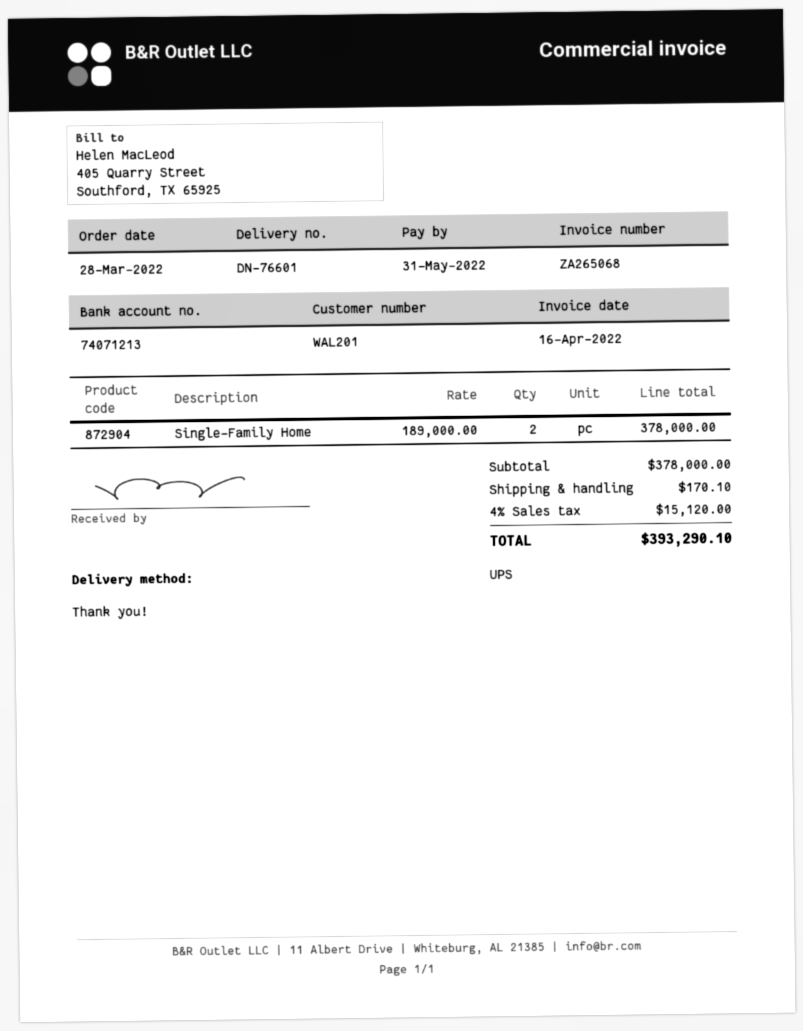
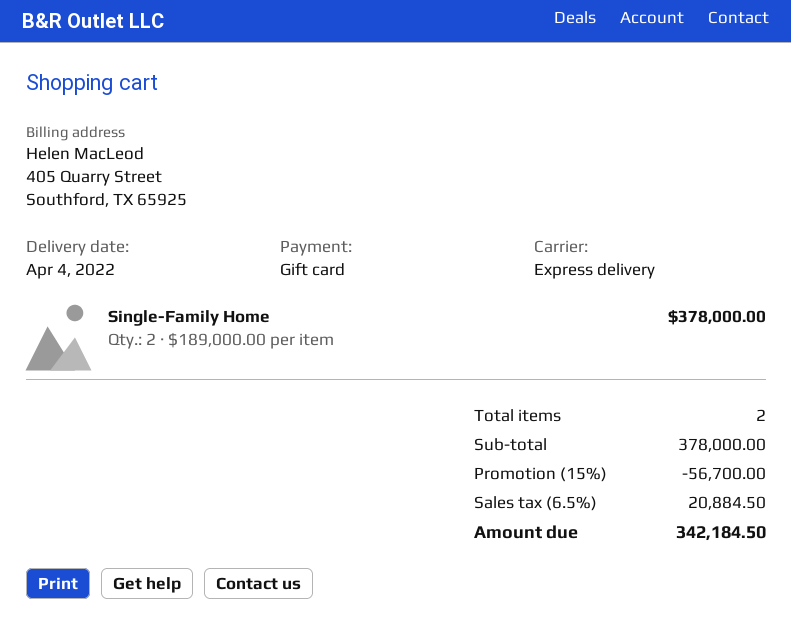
shipping method: UPS -> express
discount: none -> 15% = 56700.00
shipping: 170.10 -> none
tax: 4% = 15120.00 -> 6.5% = 20884.50
total: 393290.10 -> 342184.50

